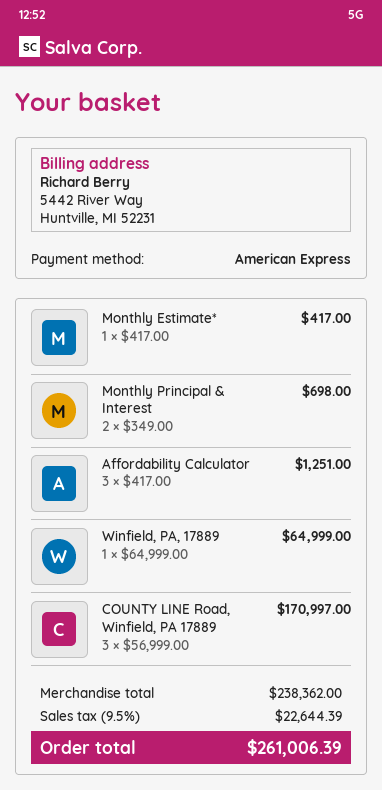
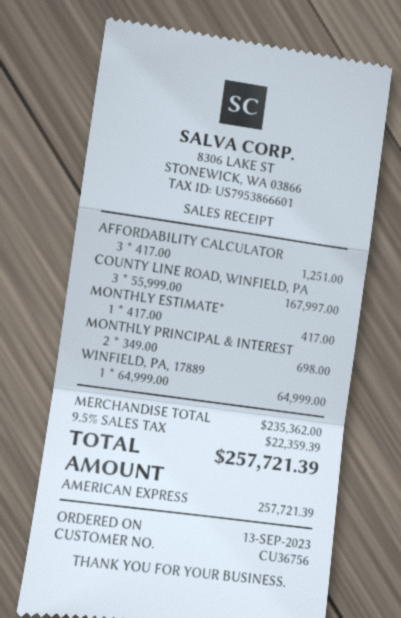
COUNTY LINE Road, Winfield, PA 17889: 3 x 56999.00 = 170997.00 -> 3 x 55999.00 = 167997.00
subtotal: 238362.00 -> 235362.00
tax: 9.5% = 22644.39 -> 9.5% = 22359.39
total: 261006.39 -> 257721.39

